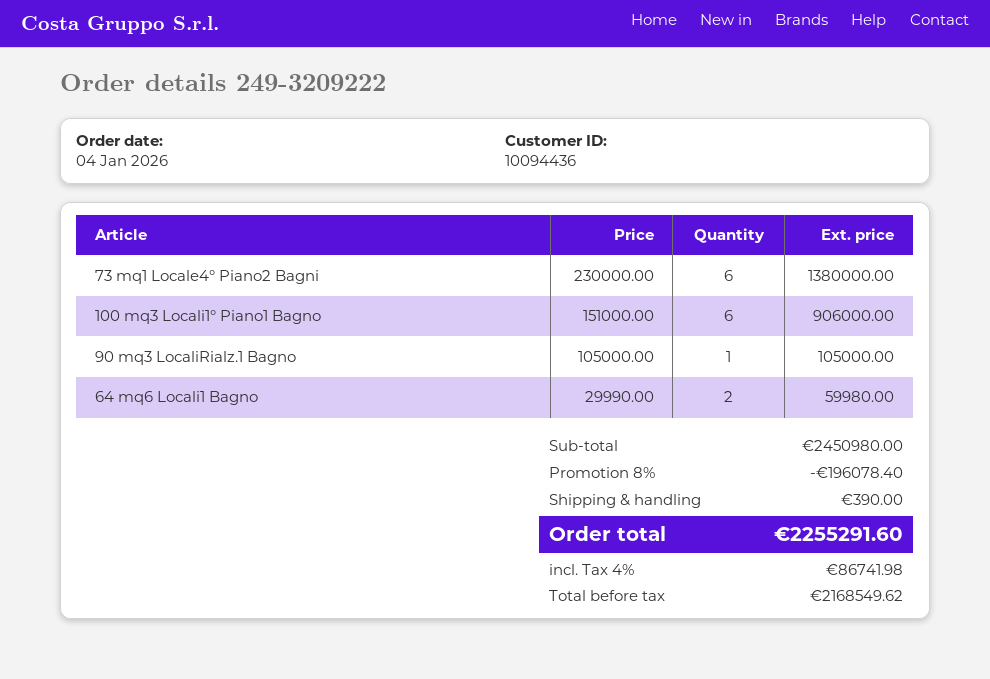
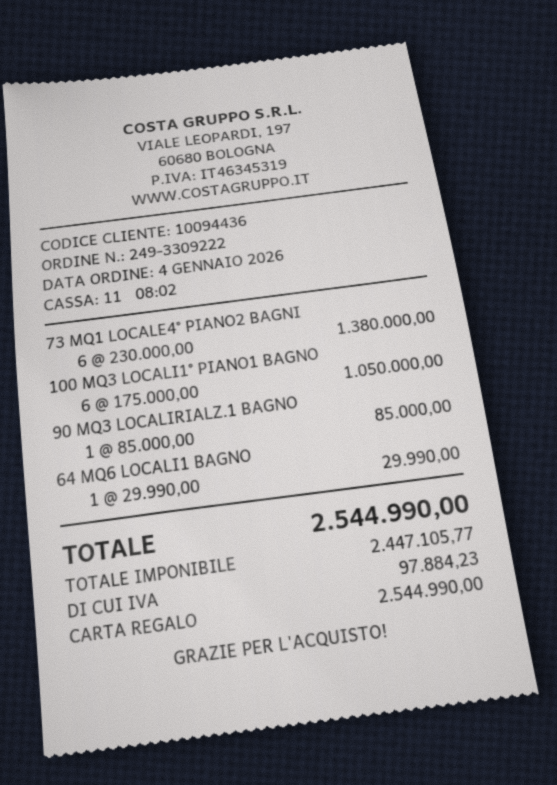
order number: 249-3209222 -> 249-3309222
100 mq3 Locali1° Piano1 Bagno: 6 x 151000.00 = 906000.00 -> 6 x 175000.00 = 1050000.00
90 mq3 LocaliRialz.1 Bagno: 1 x 105000.00 = 105000.00 -> 1 x 85000.00 = 85000.00
64 mq6 Locali1 Bagno: 2 x 29990.00 = 59980.00 -> 1 x 29990.00 = 29990.00
discount: 8% = 196078.40 -> none
shipping: 390.00 -> none
net: 2168549.62 -> 2447105.77
tax: 86741.98 -> 97884.23
total: 2255291.60 -> 2544990.00

